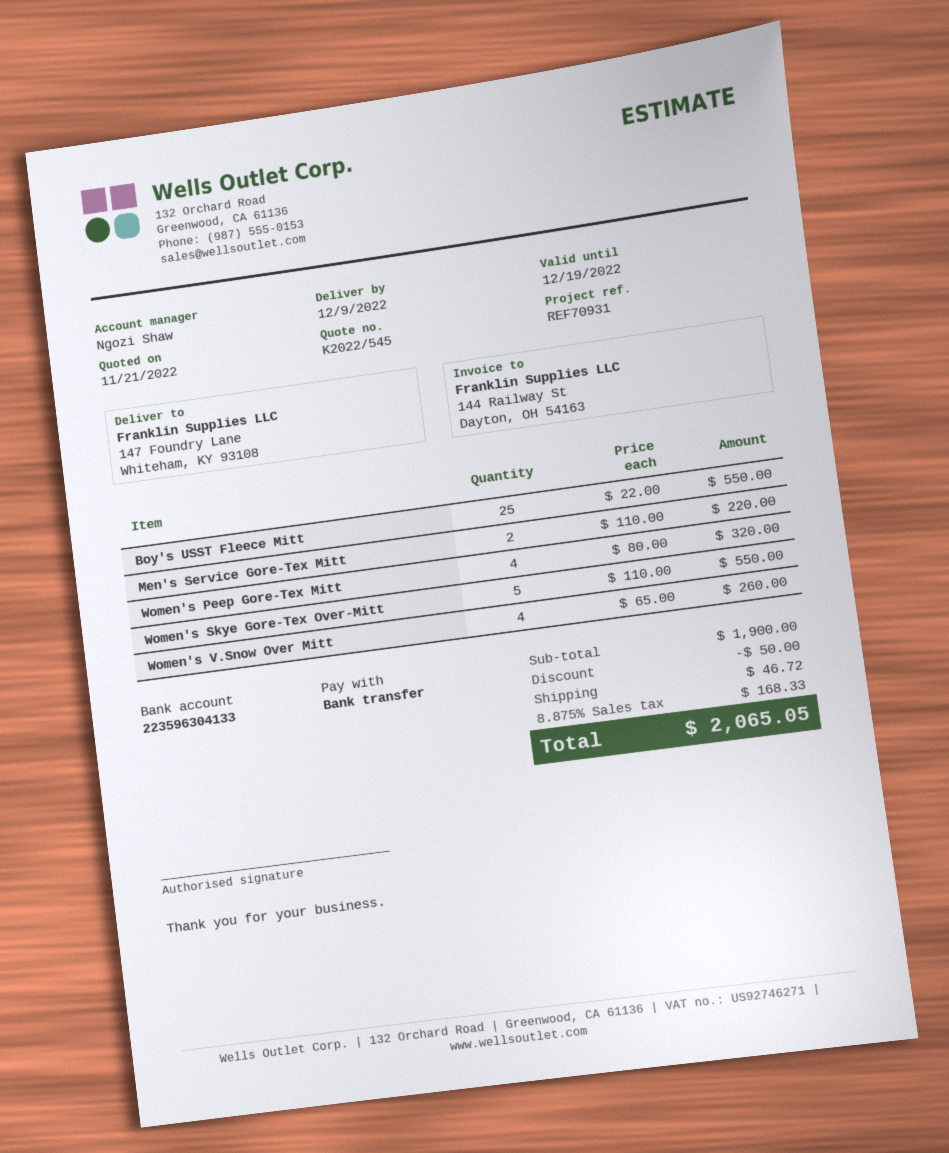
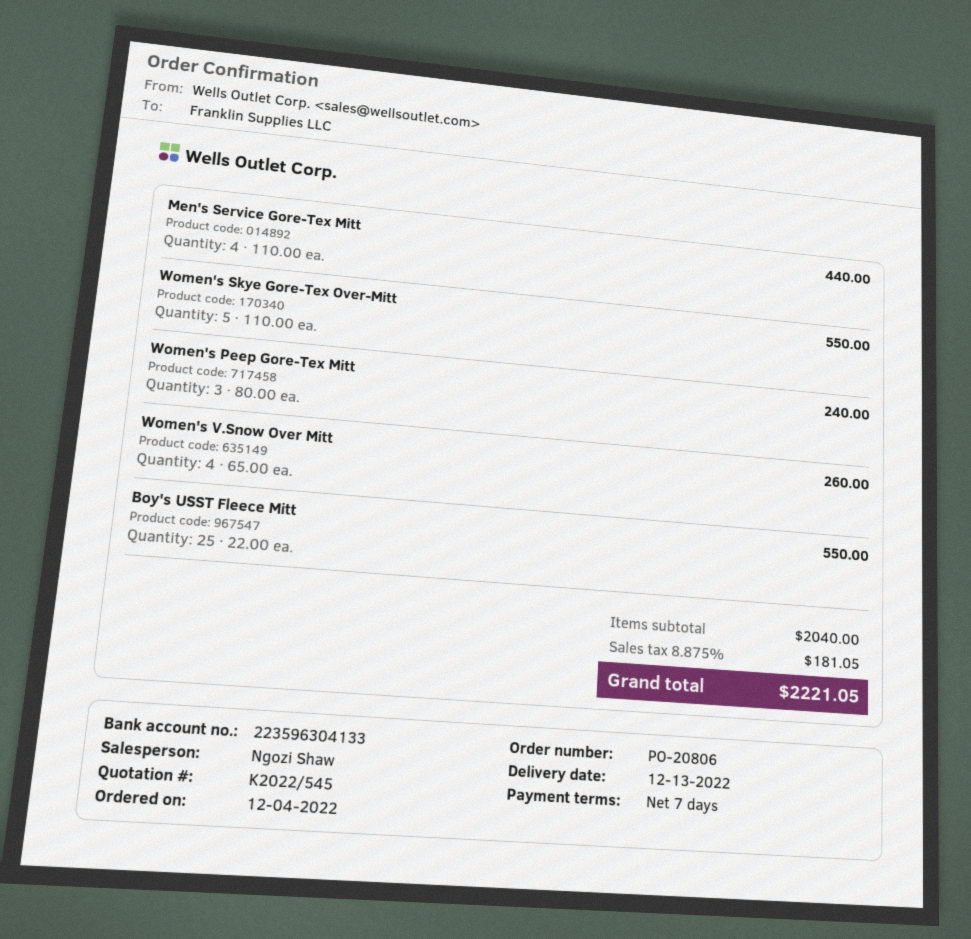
delivery date: 2022-12-09 -> 2022-12-13
Men's Service Gore-Tex Mitt: 2 x 110.00 = 220.00 -> 4 x 110.00 = 440.00
Women's Peep Gore-Tex Mitt: 4 x 80.00 = 320.00 -> 3 x 80.00 = 240.00
subtotal: 1900.00 -> 2040.00
discount: 50.00 -> none
shipping: 46.72 -> none
tax: 8.875% = 168.33 -> 8.875% = 181.05
total: 2065.05 -> 2221.05

